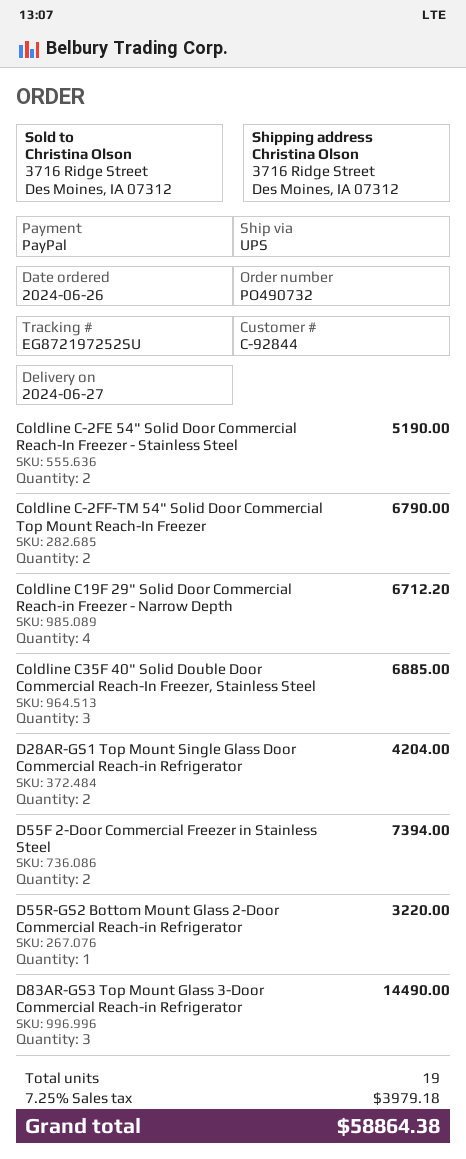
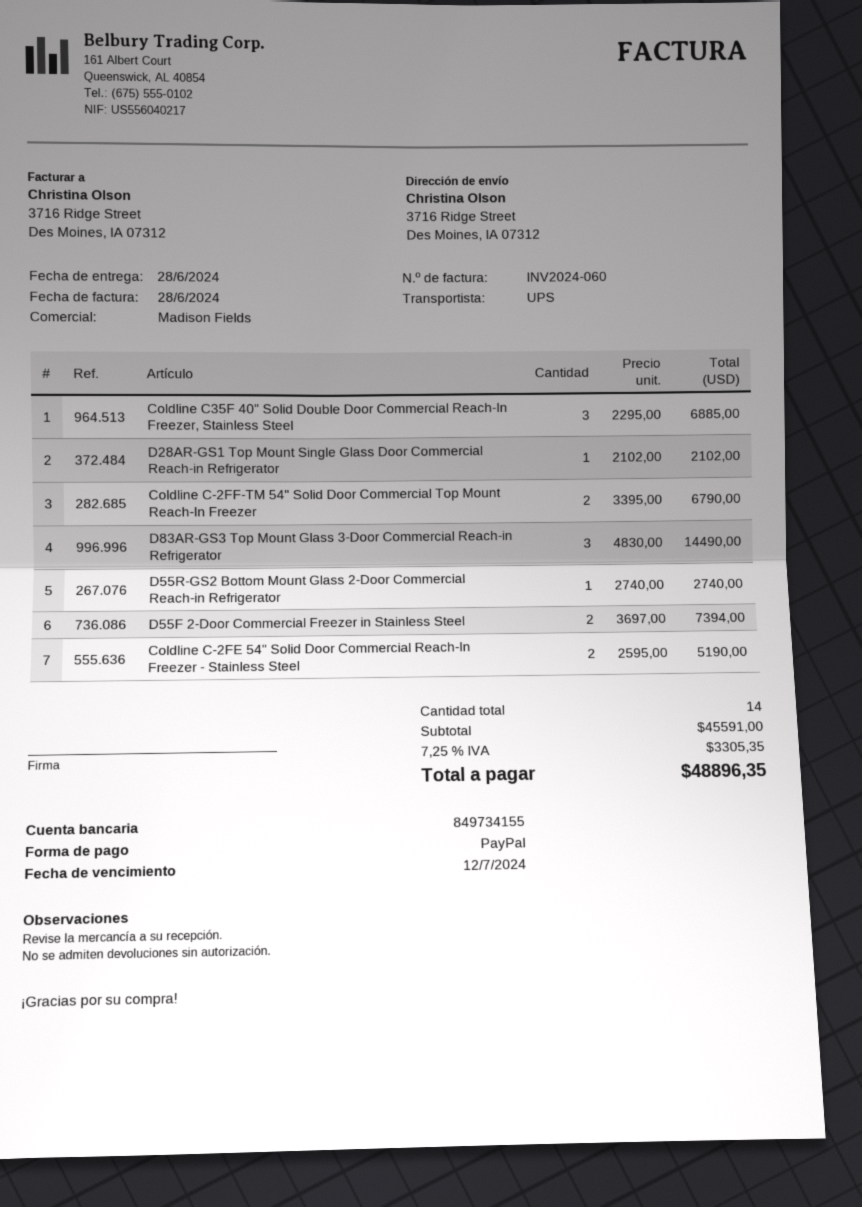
delivery date: 2024-06-27 -> 2024-06-28
Coldline C19F 29" Solid Door Commercial Reach-in Freezer - Narrow Depth: 4 for 6712.20 -> none
D28AR-GS1 Top Mount Single Glass Door Commercial Reach-in Refrigerator: 2 for 4204.00 -> 1 for 2102.00
D55R-GS2 Bottom Mount Glass 2-Door Commercial Reach-in Refrigerator: 1 for 3220.00 -> 1 for 2740.00
total quantity: 19 -> 14
tax: 7.25% = 3979.18 -> 7.25% = 3305.35
total: 58864.38 -> 48896.35

